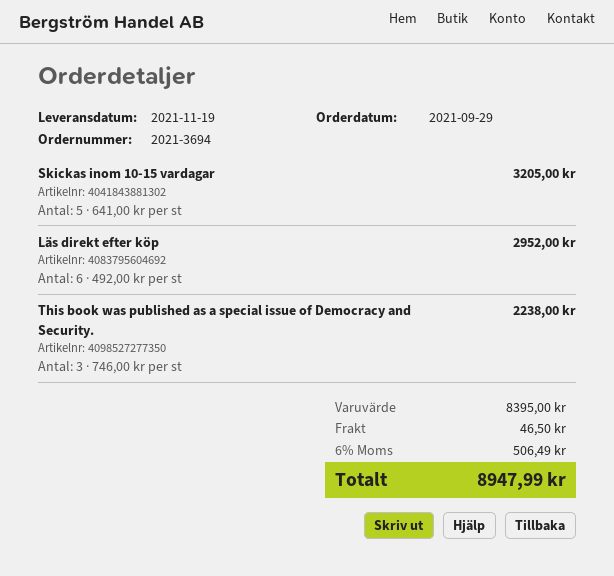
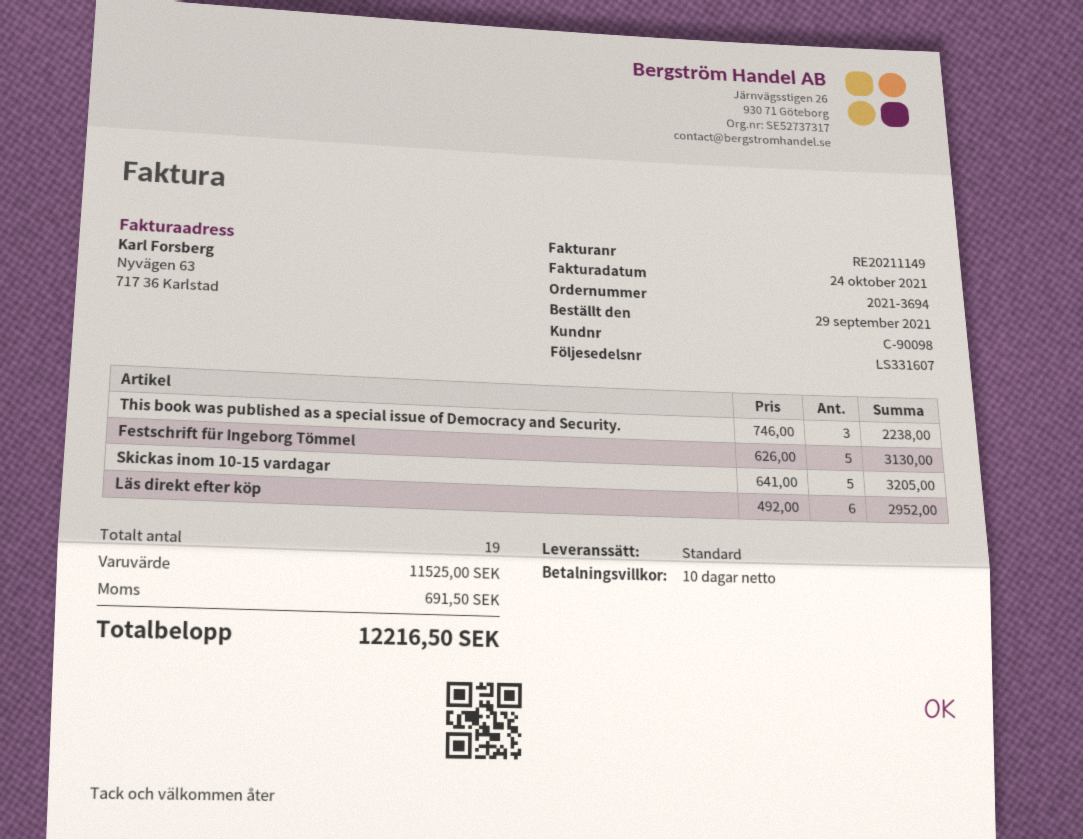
Festschrift für Ingeborg Tömmel: none -> 5 x 626.00 = 3130.00
subtotal: 8395.00 -> 11525.00
shipping: 46.50 -> none
tax: 506.49 -> 691.50
total: 8947.99 -> 12216.50

